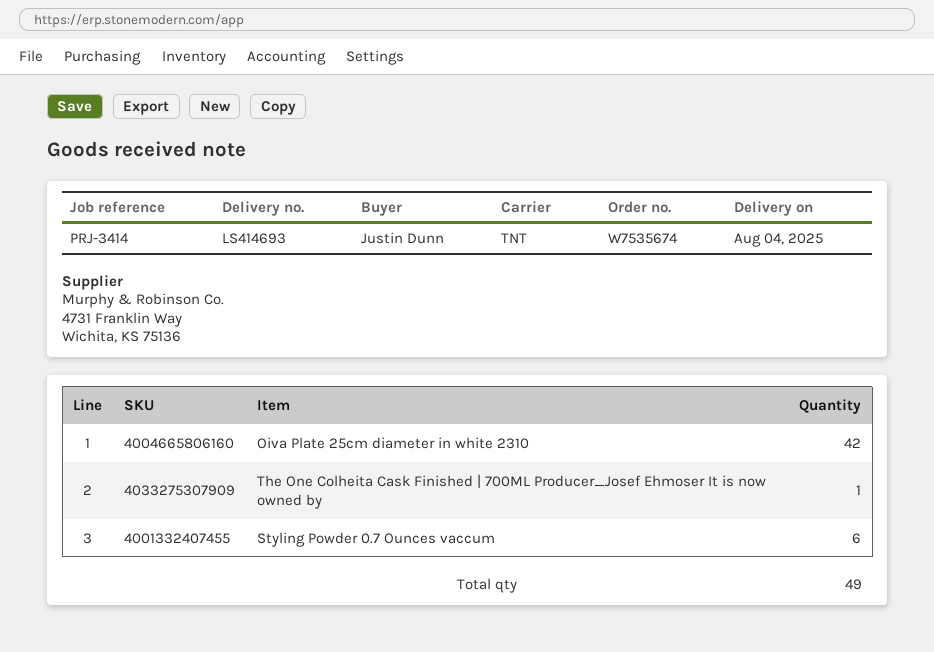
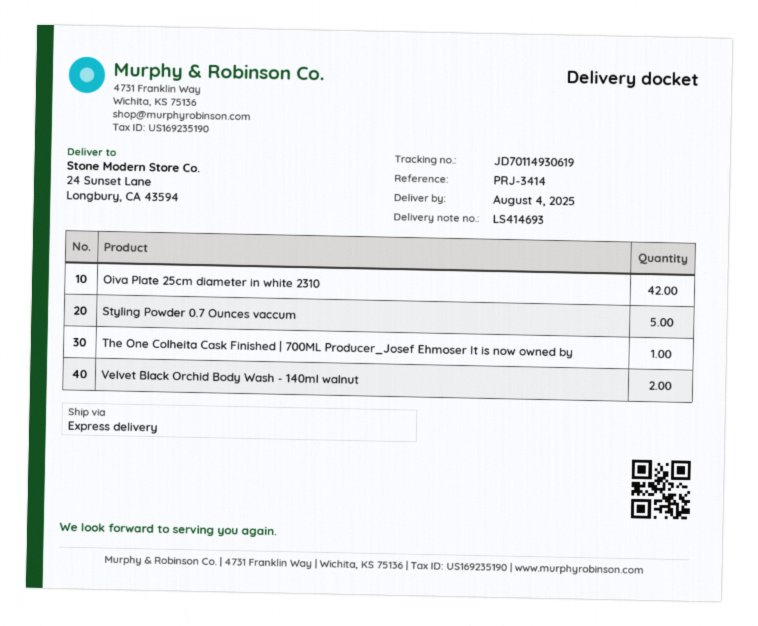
shipping method: TNT -> express
Styling Powder 0.7 Ounces vaccum: 6 -> 5
Velvet Black Orchid Body Wash - 140ml walnut: none -> 2

